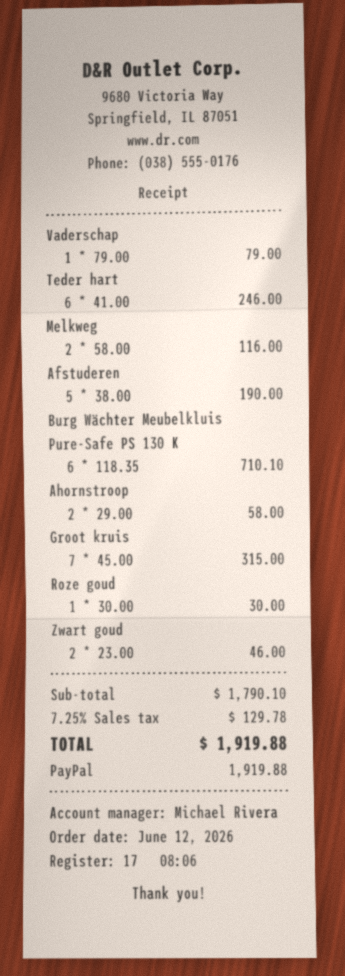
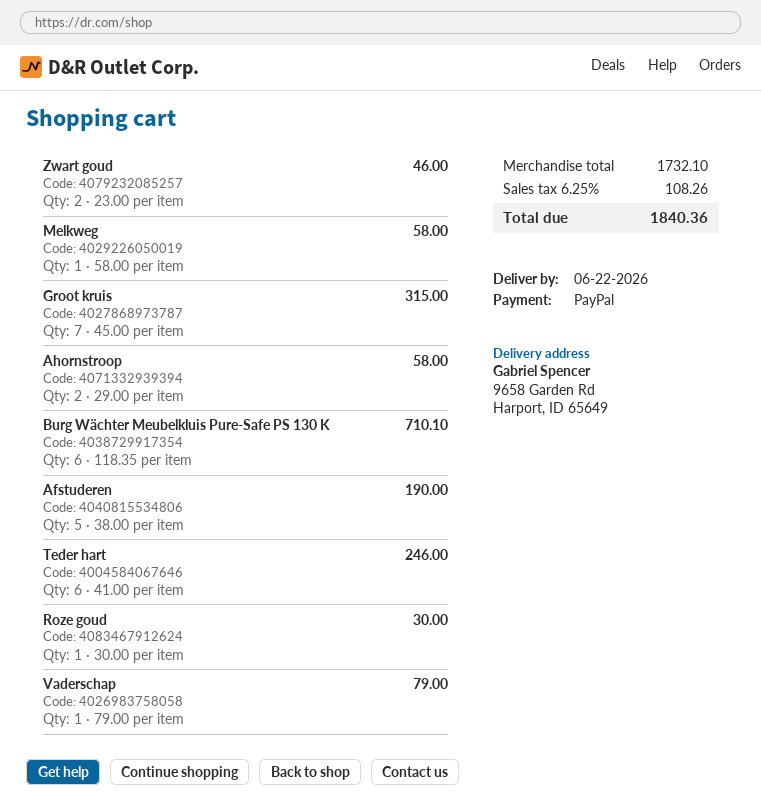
Melkweg: 2 x 58.00 = 116.00 -> 1 x 58.00 = 58.00
subtotal: 1790.10 -> 1732.10
tax: 7.25% = 129.78 -> 6.25% = 108.26
total: 1919.88 -> 1840.36

